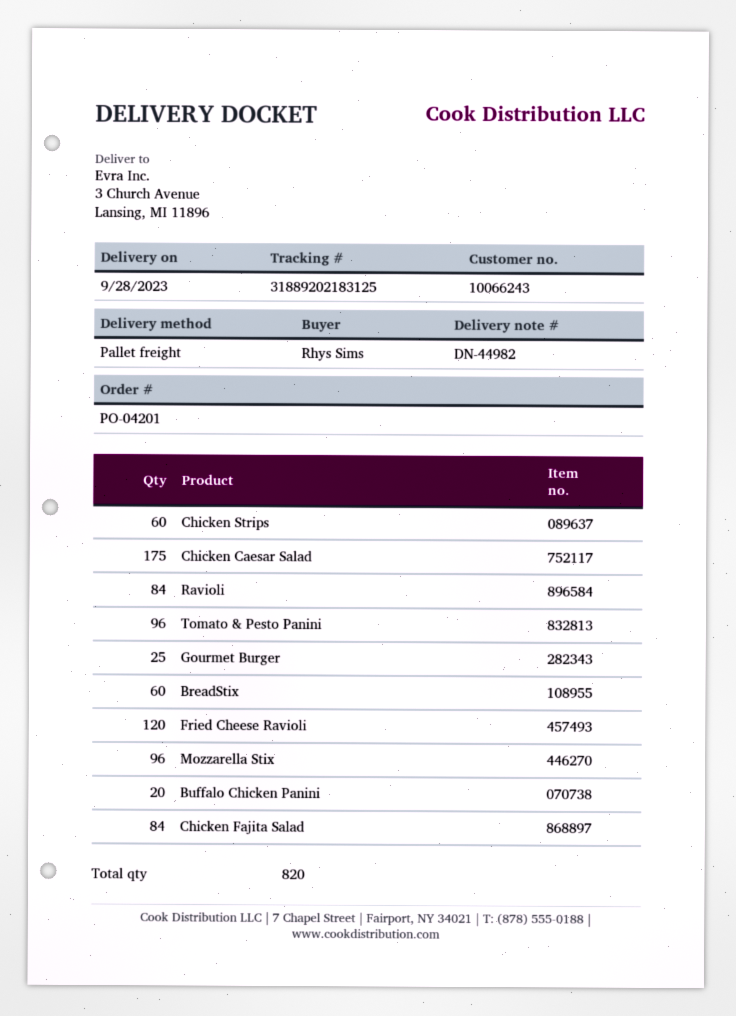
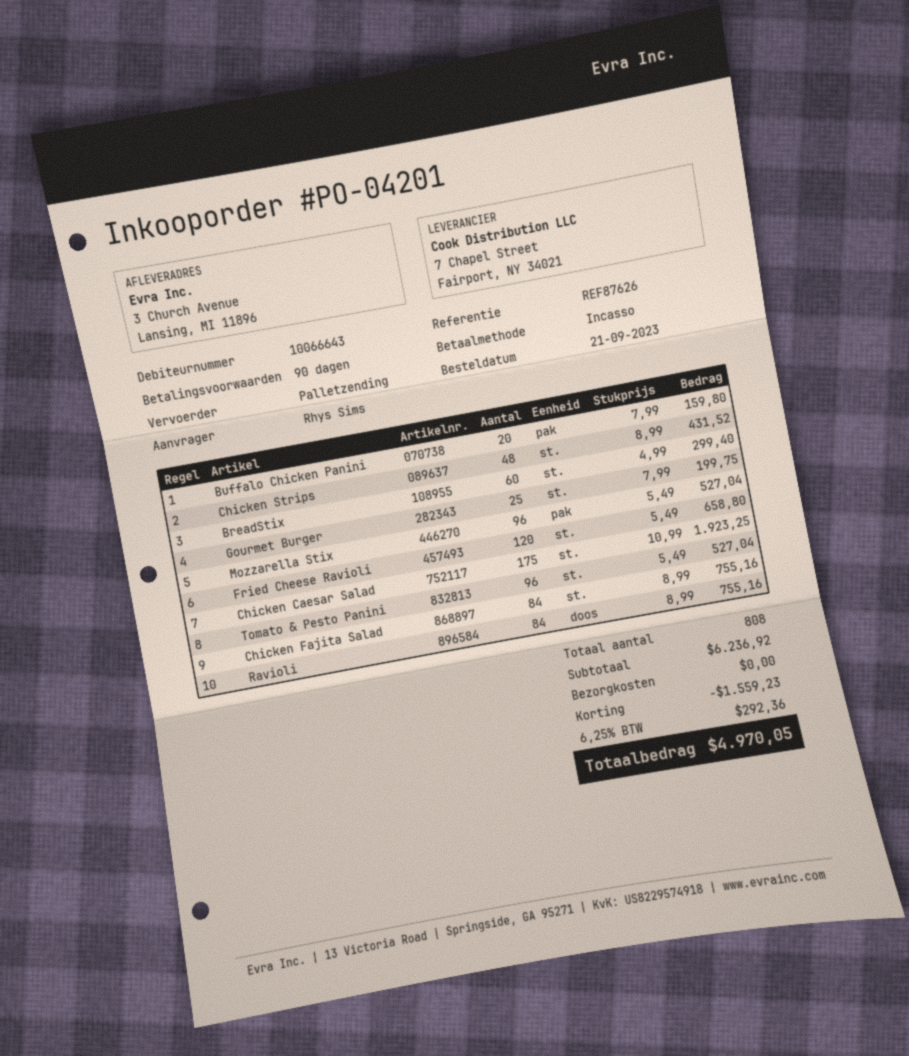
customer number: 10066243 -> 10066643
Chicken Strips: 60 -> 48
total quantity: 820 -> 808

